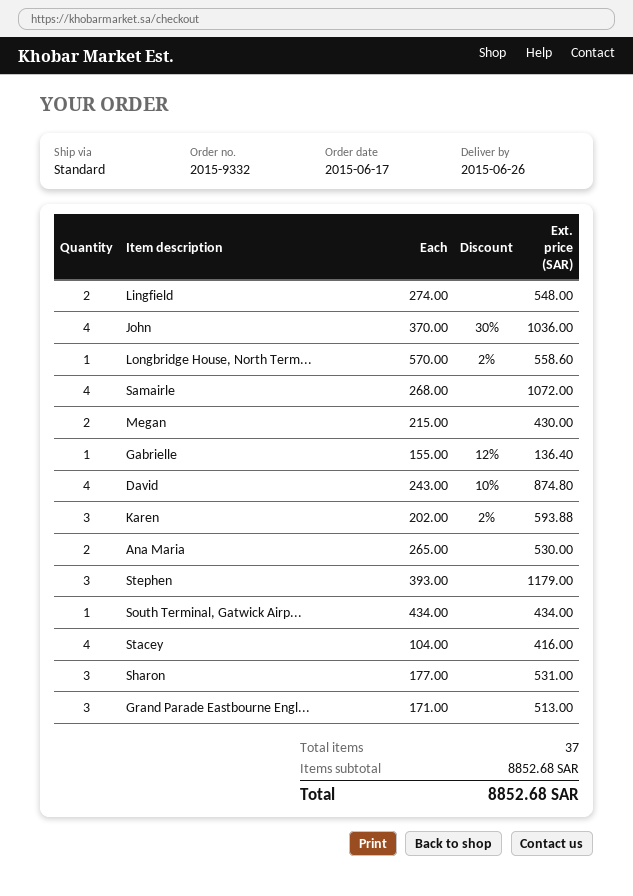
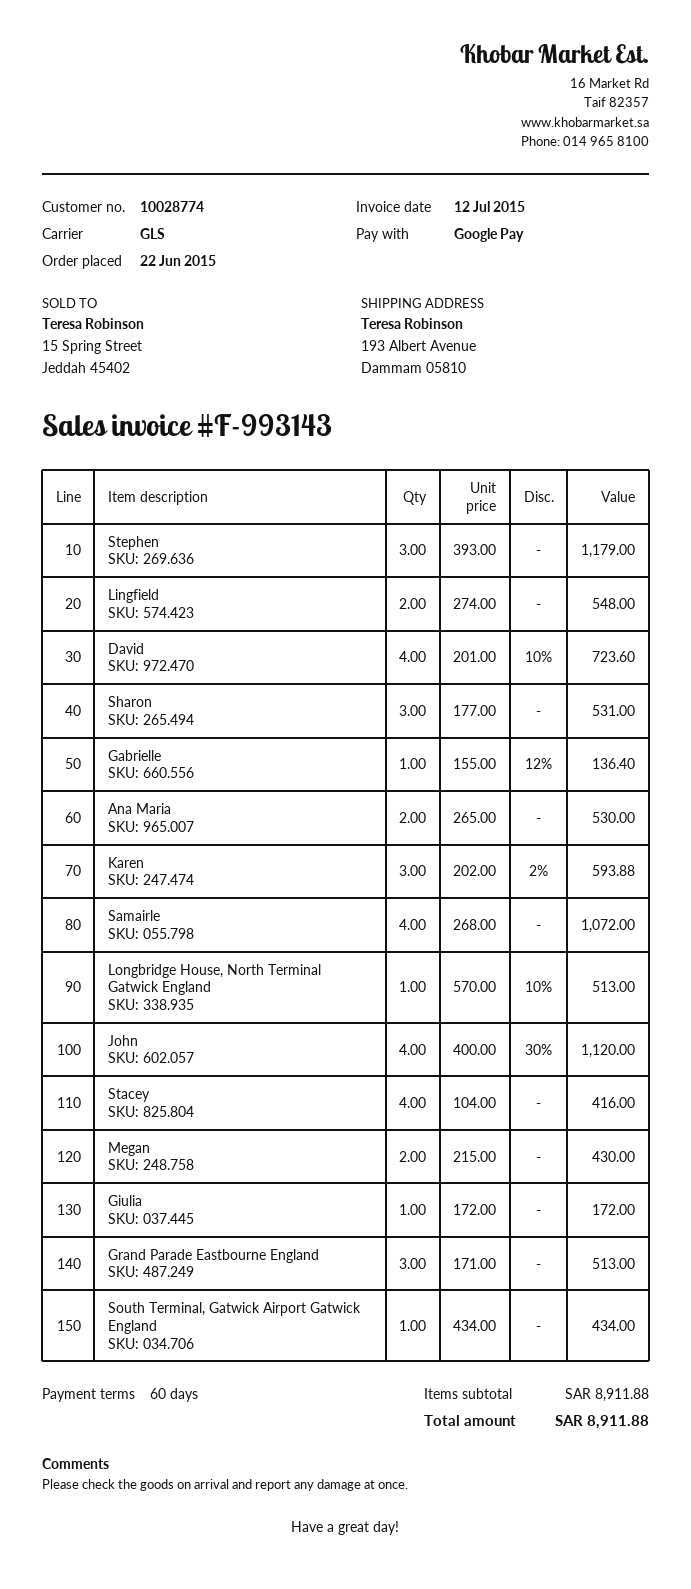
order date: 2015-06-17 -> 2015-06-22
shipping method: standard -> GLS
John: 4 x 370.00 - 30% = 1036.00 -> 4 x 400.00 - 30% = 1120.00
Longbridge House, North Term...: 1 x 570.00 - 2% = 558.60 -> 1 x 570.00 - 10% = 513.00
David: 4 x 243.00 - 10% = 874.80 -> 4 x 201.00 - 10% = 723.60
Giulia: none -> 1 x 172.00 = 172.00
subtotal: 8852.68 -> 8911.88
total: 8852.68 -> 8911.88

